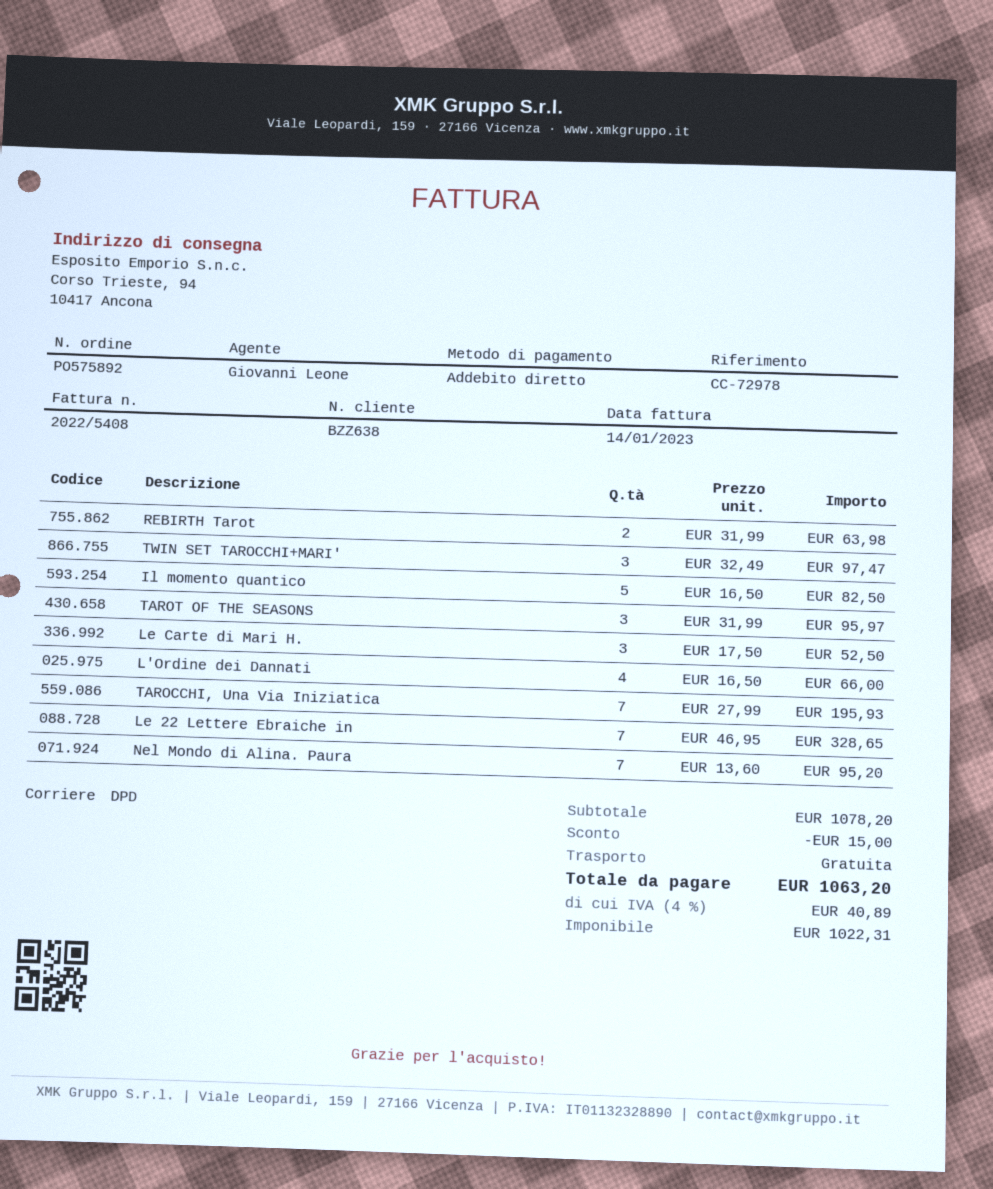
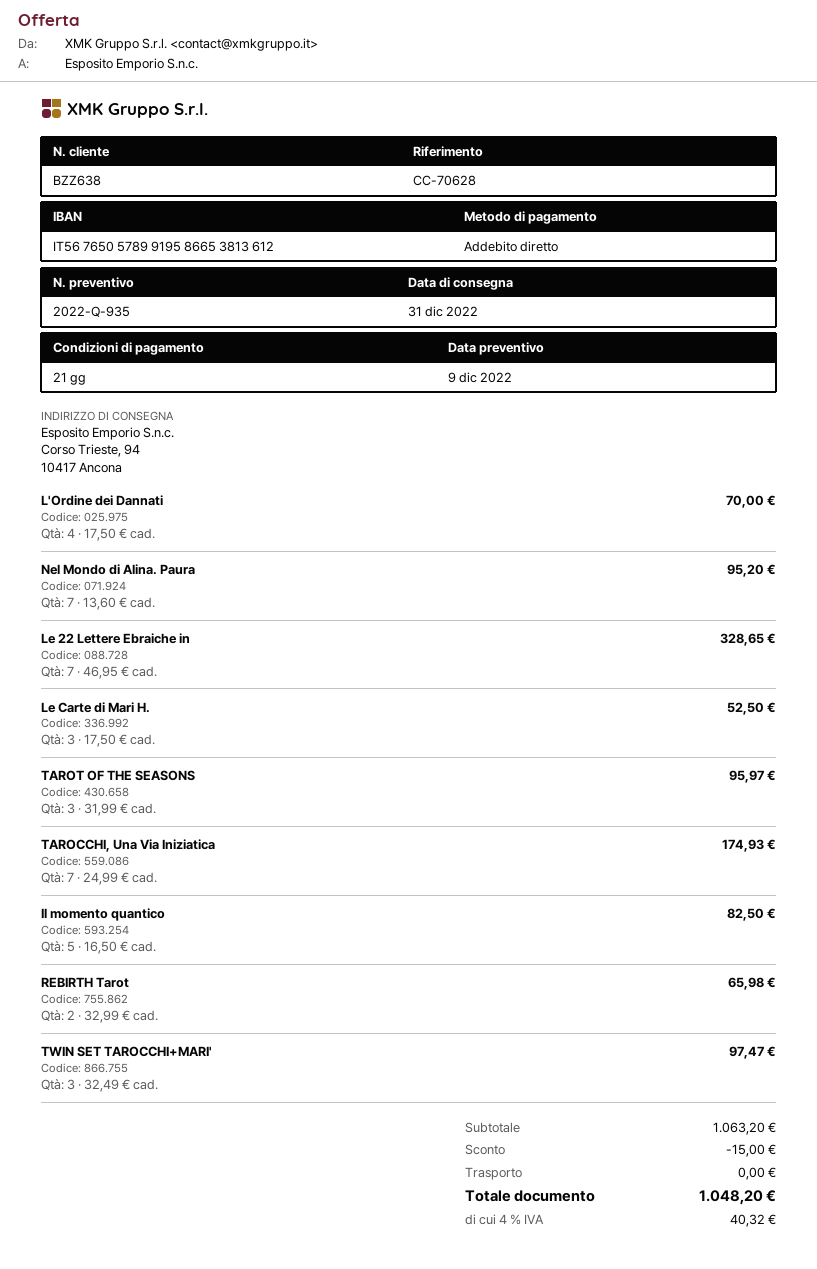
reference: CC-72978 -> CC-70628
REBIRTH Tarot: 2 x 31.99 = 63.98 -> 2 x 32.99 = 65.98
L'Ordine dei Dannati: 4 x 16.50 = 66.00 -> 4 x 17.50 = 70.00
TAROCCHI, Una Via Iniziatica: 7 x 27.99 = 195.93 -> 7 x 24.99 = 174.93
subtotal: 1078.20 -> 1063.20
tax: 4% = 40.89 -> 4% = 40.32
total: 1063.20 -> 1048.20

